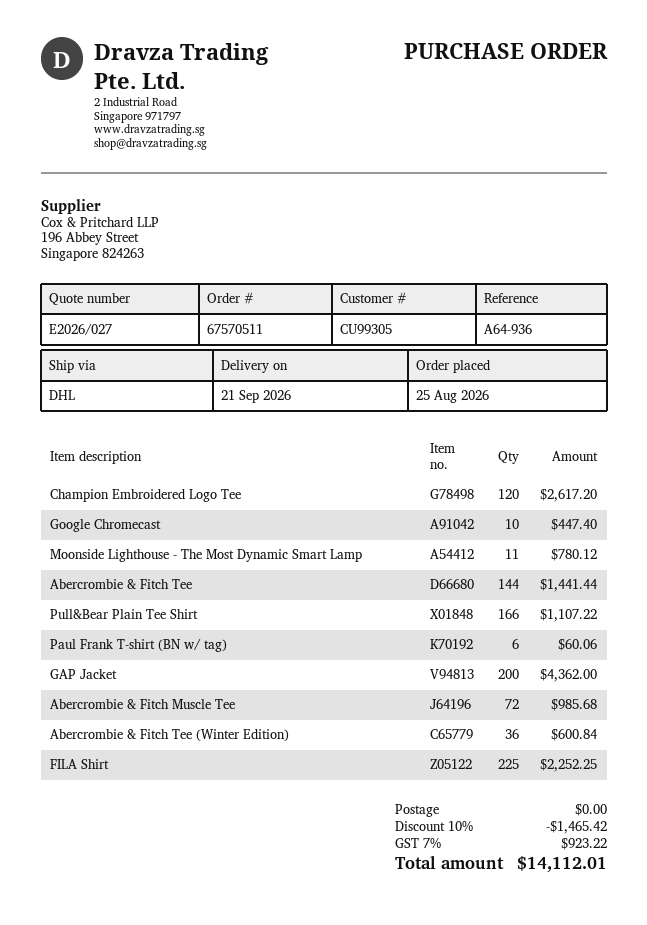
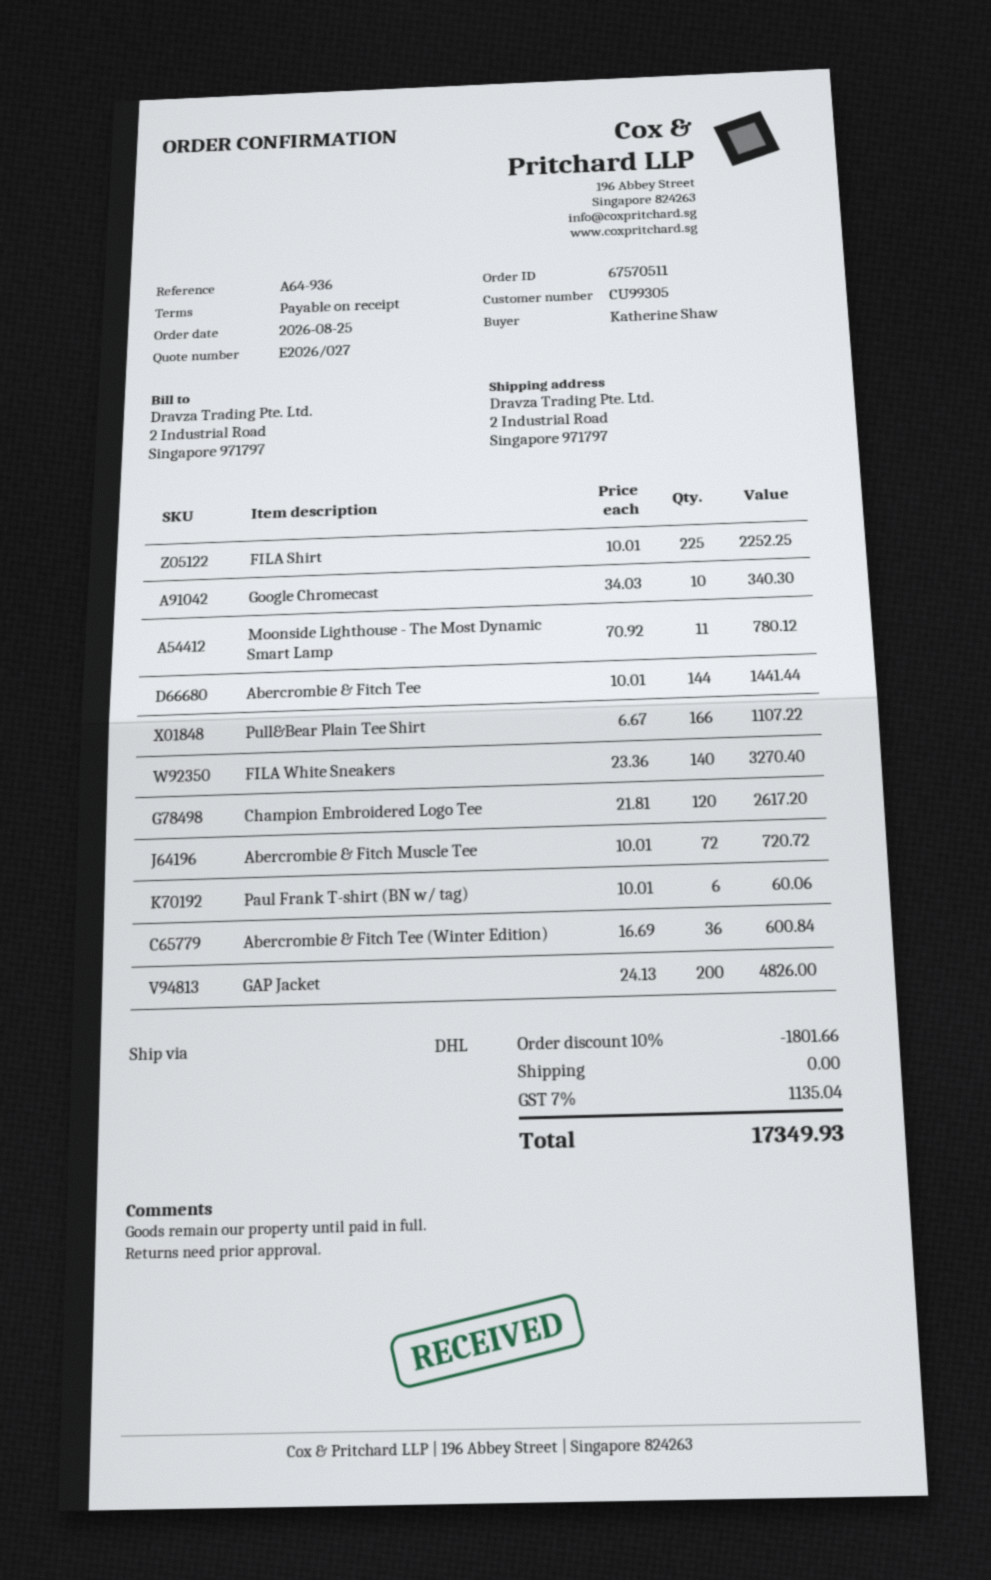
Google Chromecast: 10 for 447.40 -> 10 for 340.30
GAP Jacket: 200 for 4362.00 -> 200 for 4826.00
Abercrombie & Fitch Muscle Tee: 72 for 985.68 -> 72 for 720.72
FILA White Sneakers: none -> 140 for 3270.40
discount: 10% = 1465.42 -> 10% = 1801.66
tax: 7% = 923.22 -> 7% = 1135.04
total: 14112.01 -> 17349.93

